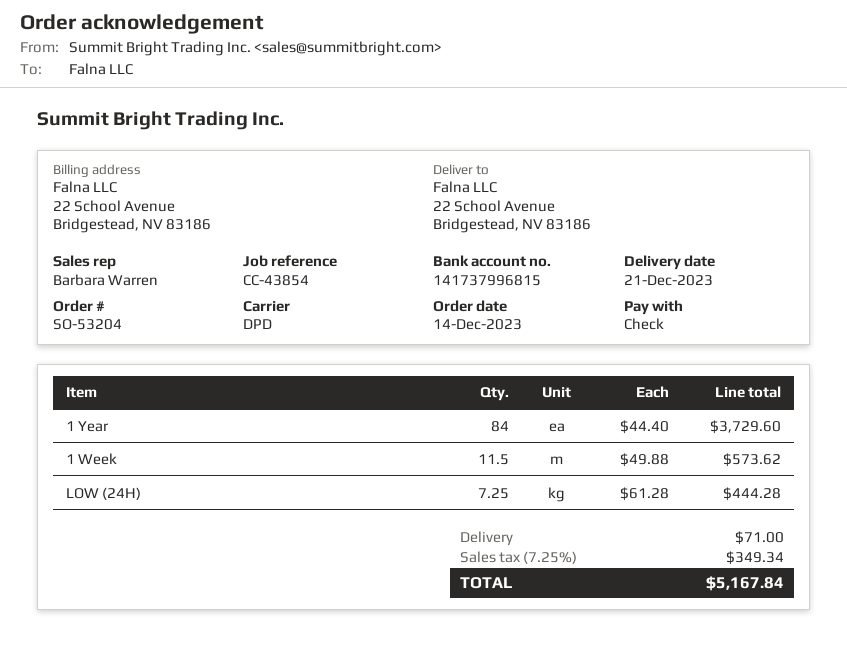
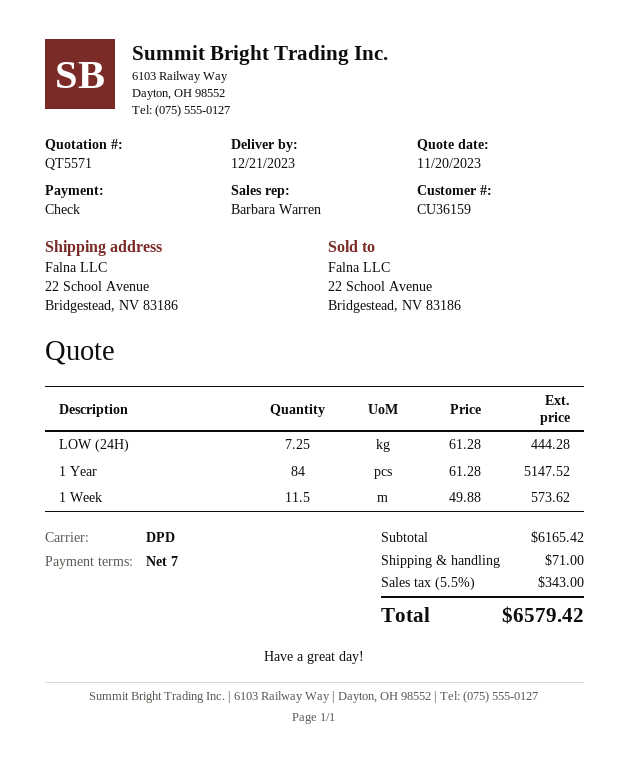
1 Year: 84 x 44.40 = 3729.60 -> 84 x 61.28 = 5147.52
tax: 7.25% = 349.34 -> 5.5% = 343.00
total: 5167.84 -> 6579.42

